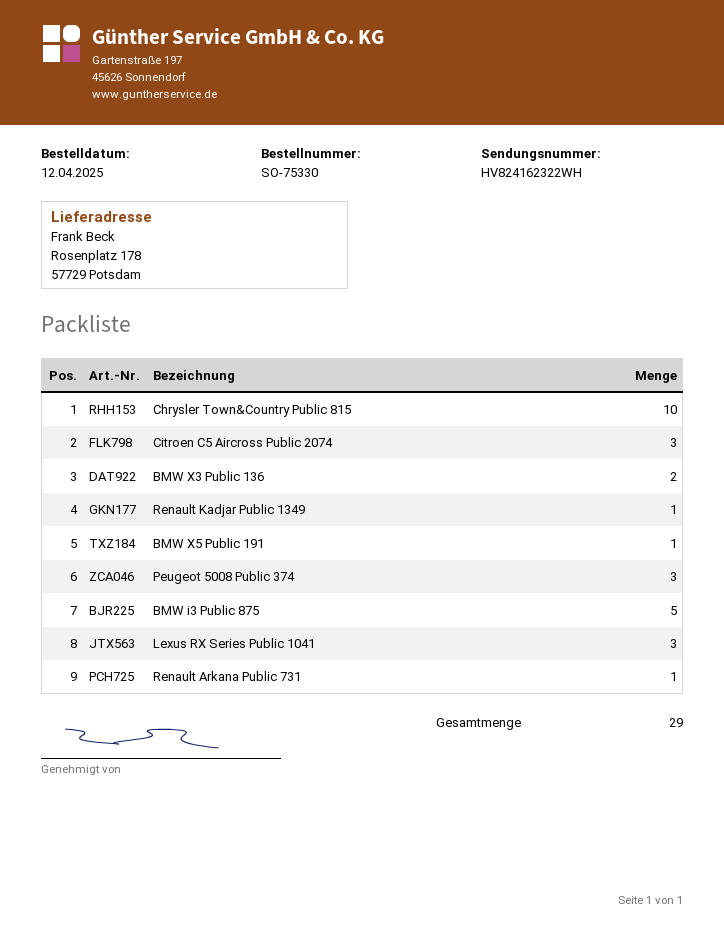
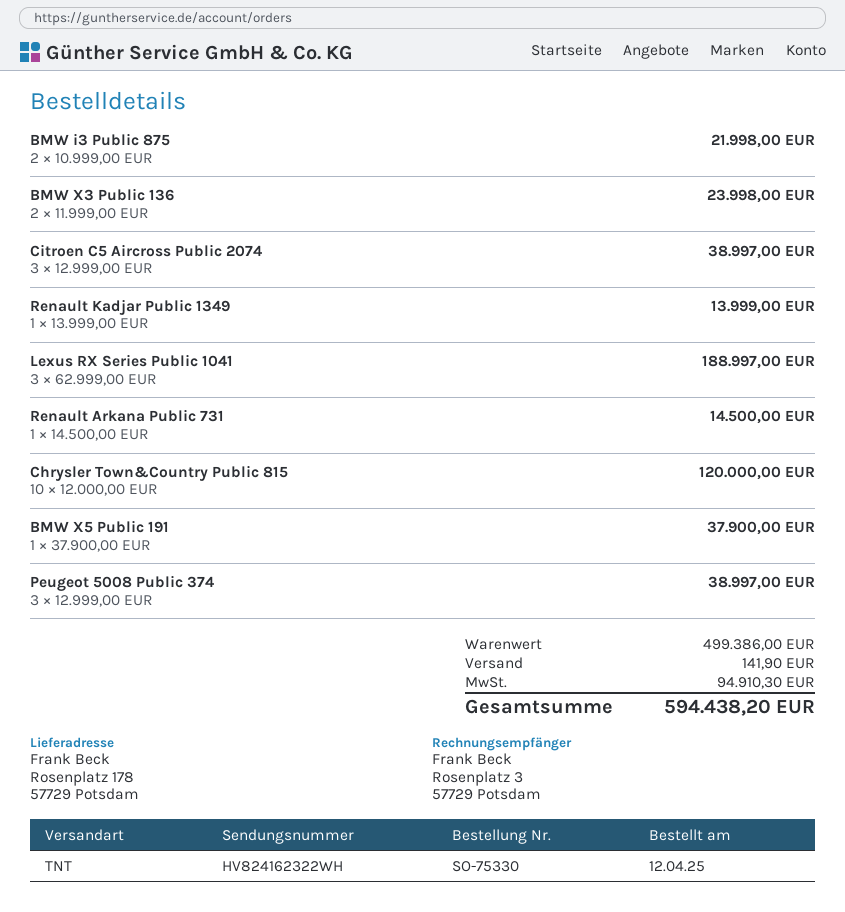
BMW i3 Public 875: 5 -> 2

